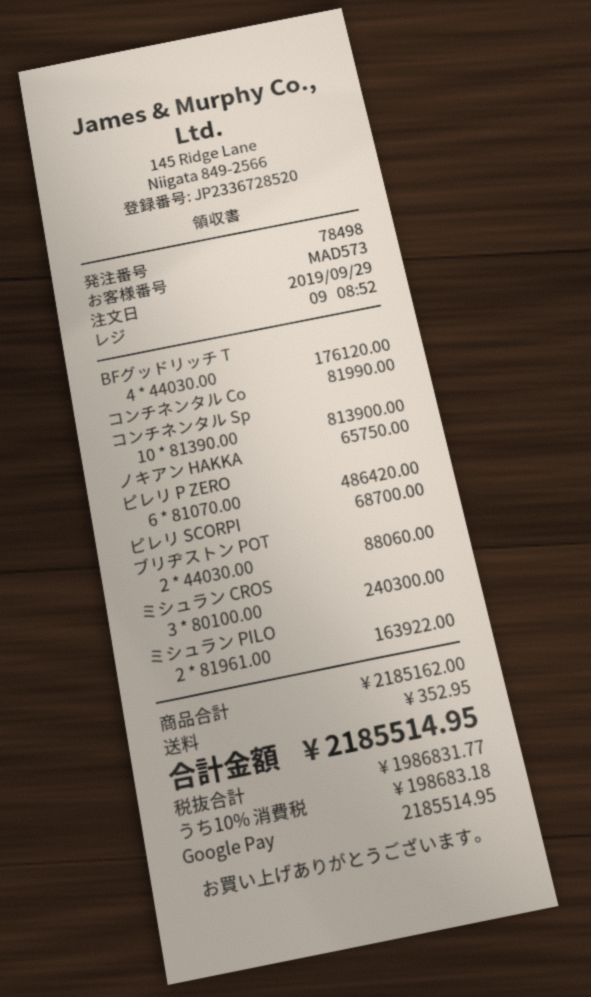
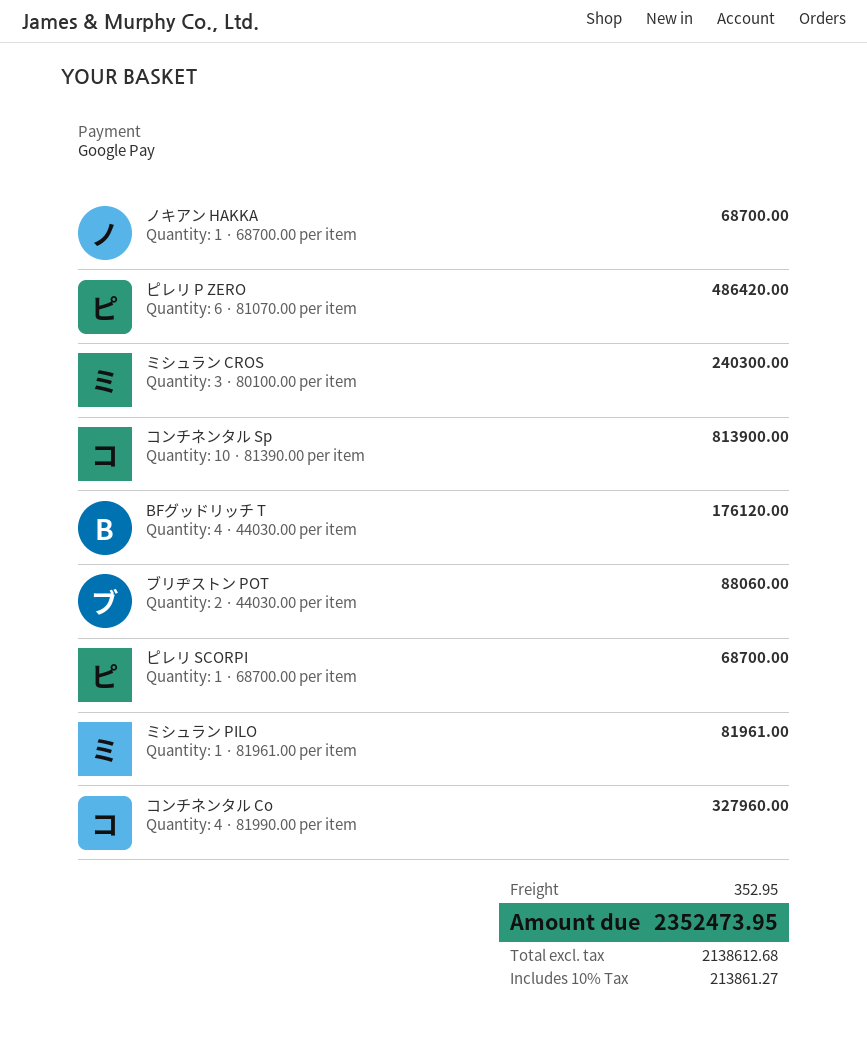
コンチネンタル Co: 1 x 81990.00 = 81990.00 -> 4 x 81990.00 = 327960.00
ノキアン HAKKA: 1 x 65750.00 = 65750.00 -> 1 x 68700.00 = 68700.00
ミシュラン PILO: 2 x 81961.00 = 163922.00 -> 1 x 81961.00 = 81961.00
net: 1986831.77 -> 2138612.68
tax: 10% = 198683.18 -> 10% = 213861.27
total: 2185514.95 -> 2352473.95

